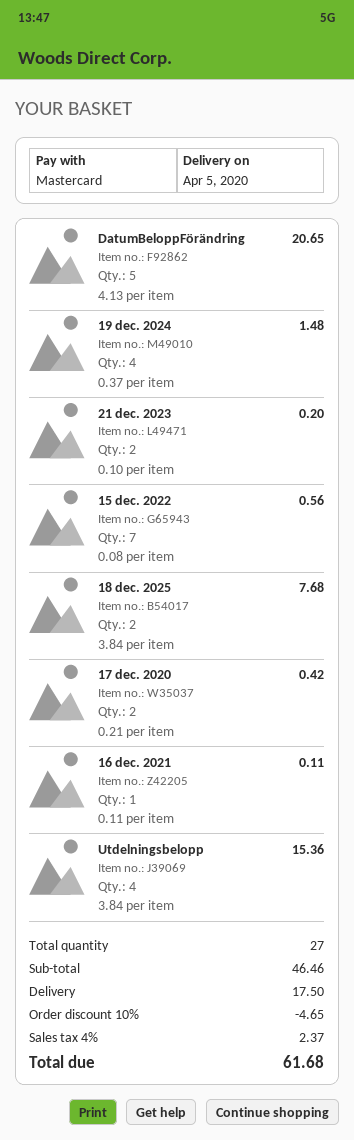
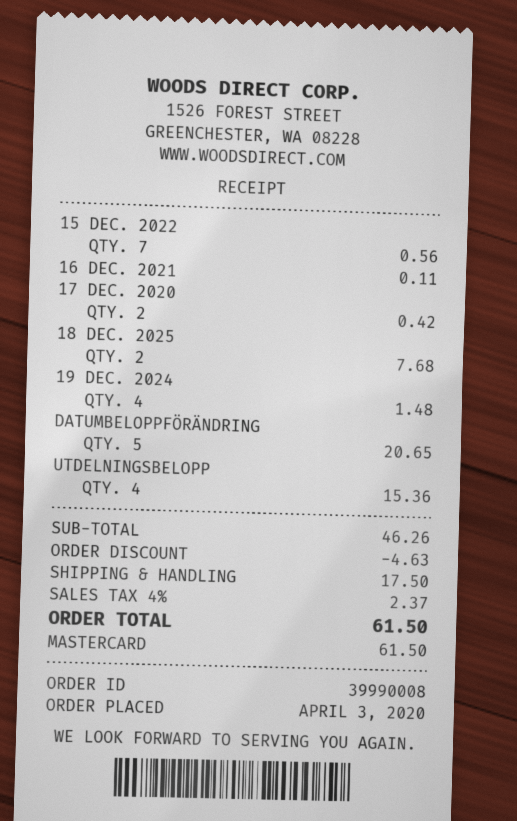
21 dec. 2023: 2 for 0.20 -> none
subtotal: 46.46 -> 46.26
discount: 4.65 -> 4.63
total: 61.68 -> 61.50

